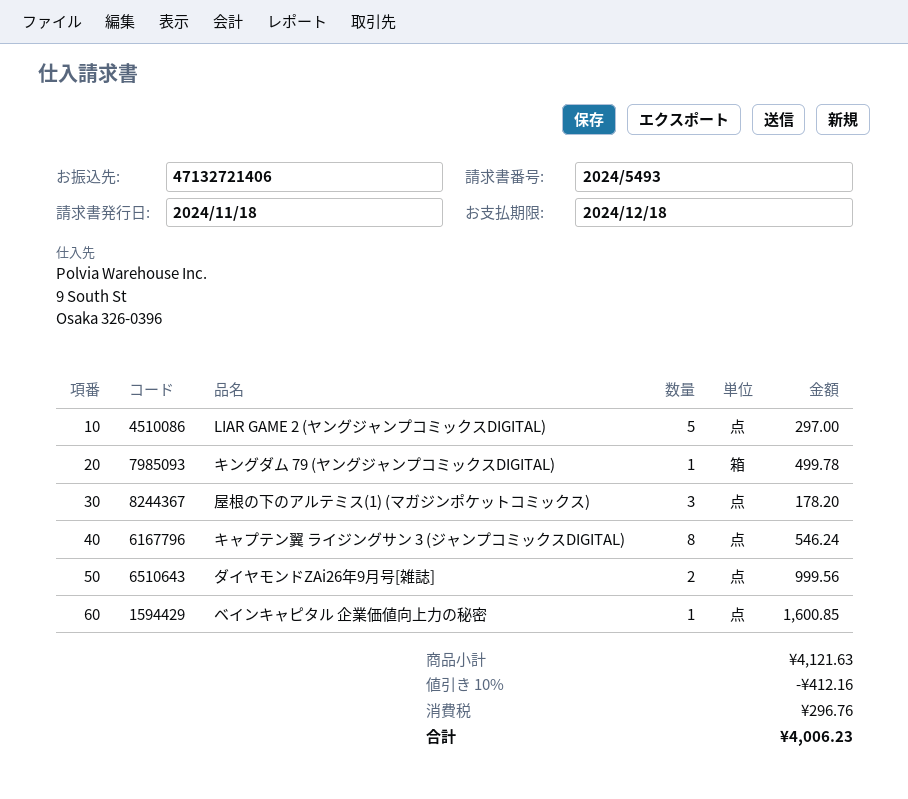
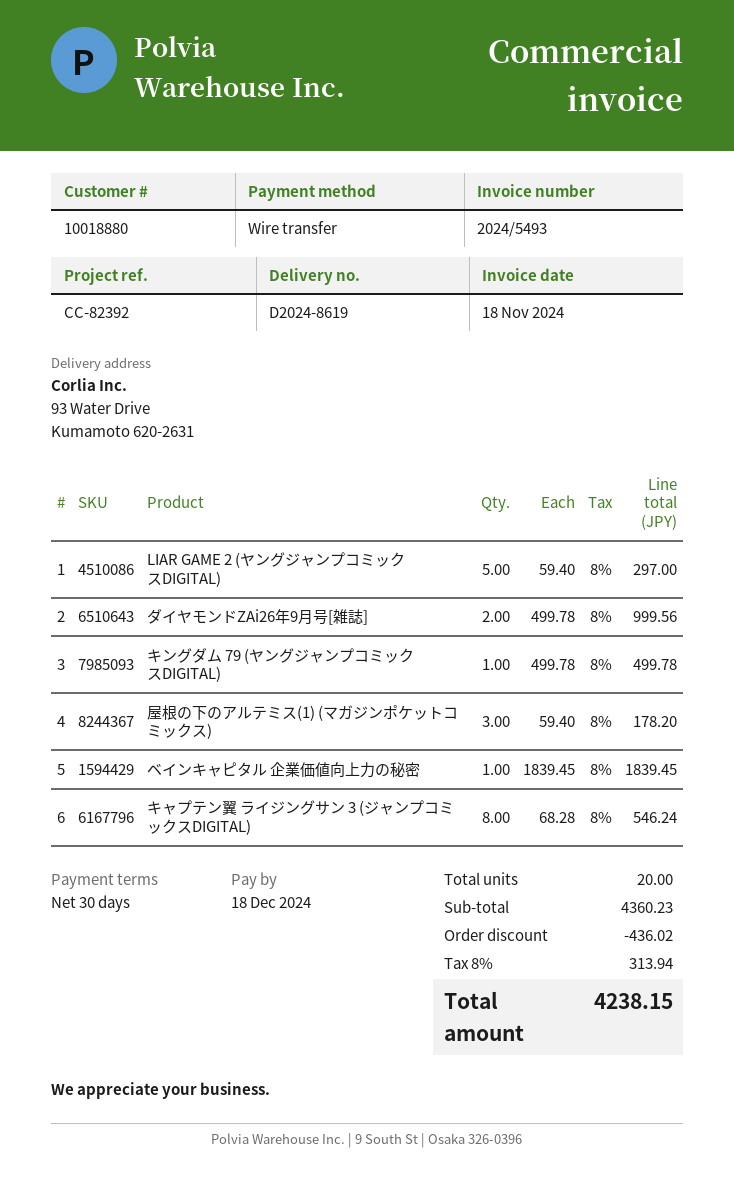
ベインキャピタル 企業価値向上力の秘密: 1 for 1600.85 -> 1 for 1839.45
subtotal: 4121.63 -> 4360.23
discount: 412.16 -> 436.02
tax: 296.76 -> 313.94
total: 4006.23 -> 4238.15

